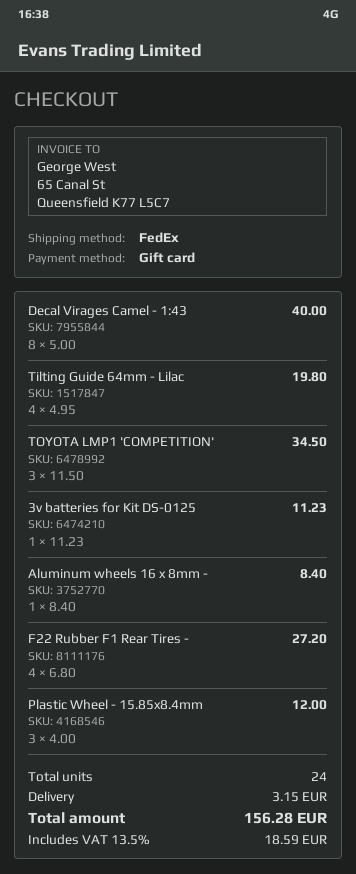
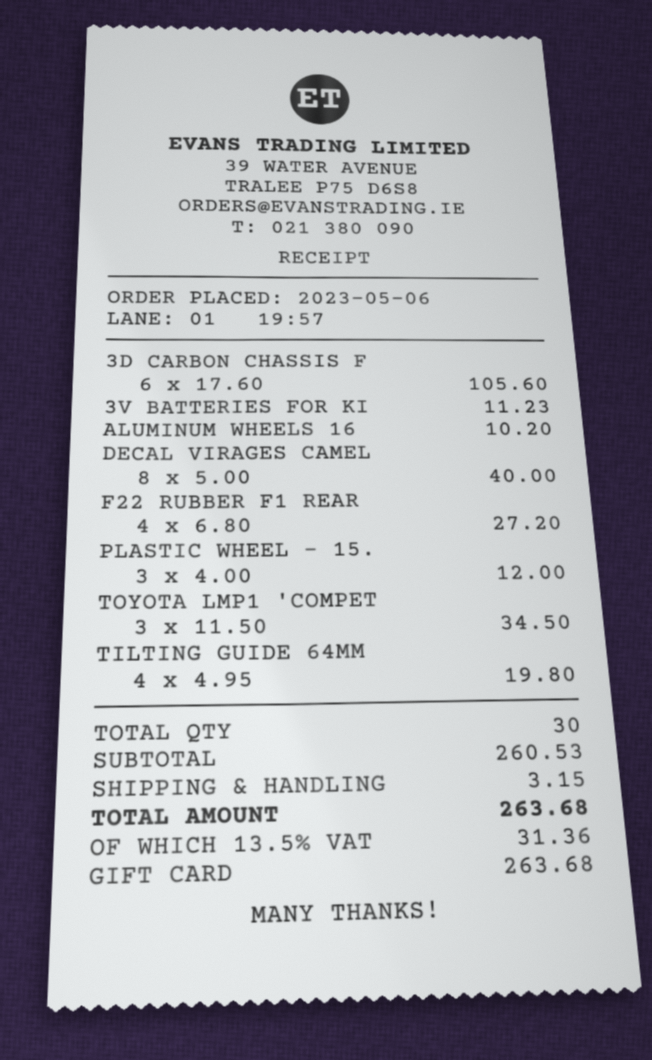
Aluminum wheels 16 x 8mm -: 1 x 8.40 = 8.40 -> 1 x 10.20 = 10.20
3D CARBON CHASSIS F: none -> 6 x 17.60 = 105.60
total quantity: 24 -> 30
tax: 13.5% = 18.59 -> 13.5% = 31.36
total: 156.28 -> 263.68

